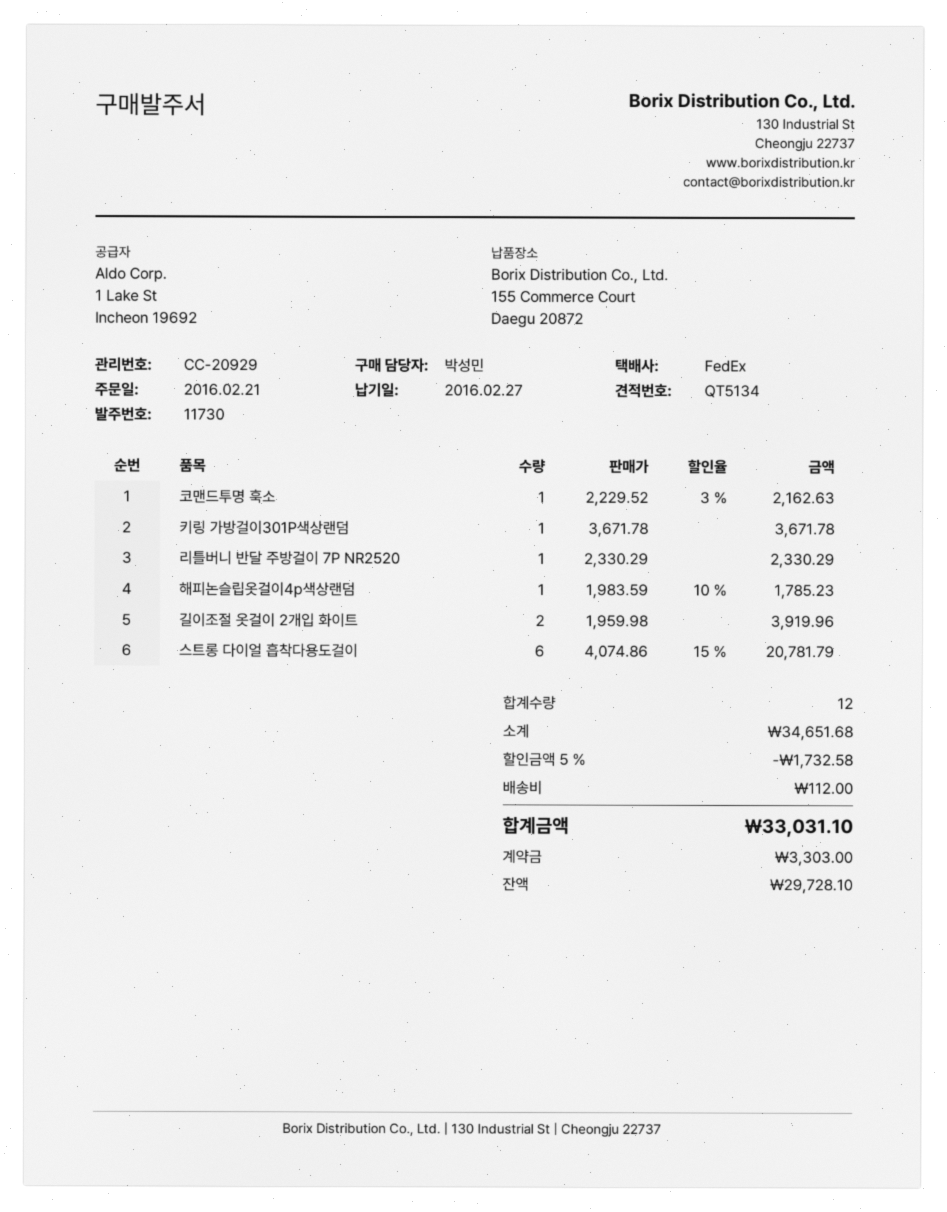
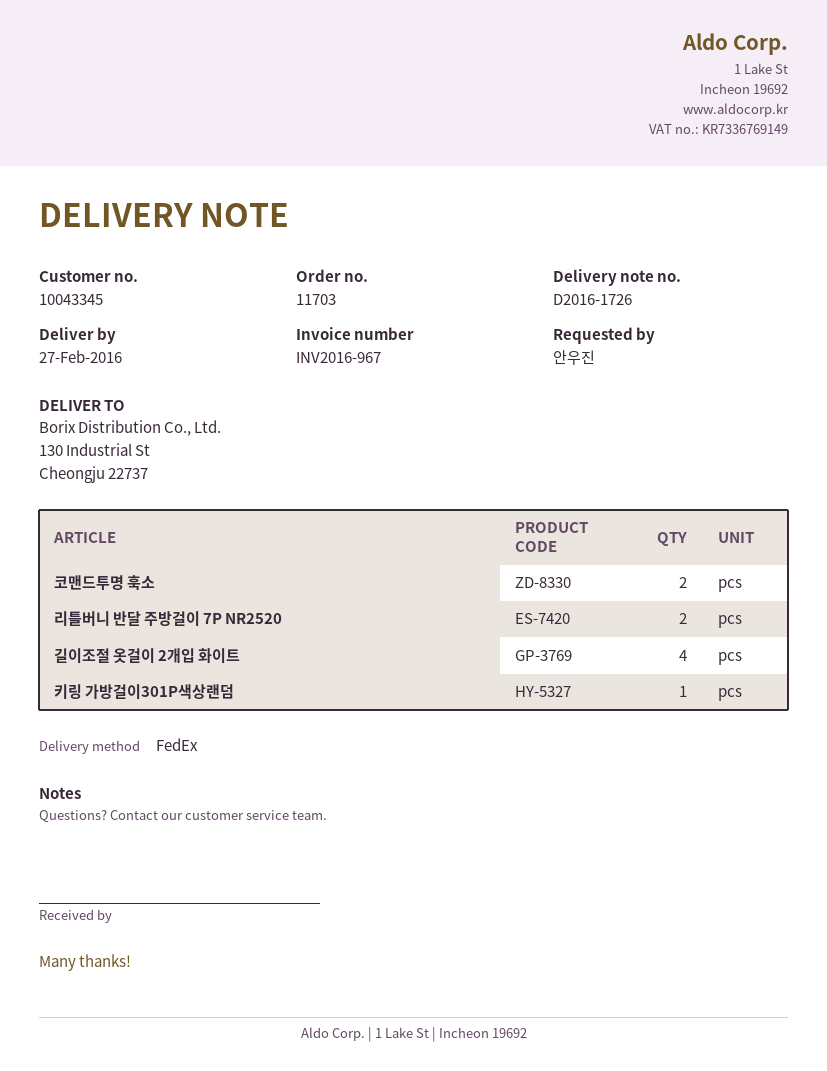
order number: 11730 -> 11703
ordered by: 박성민 -> 안우진
ship to: 155 Commerce Court, Daegu 20872 -> 130 Industrial St, Cheongju 22737
코맨드투명 훅소: 1 -> 2
리틀버니 반달 주방걸이 7P NR2520: 1 -> 2
해피논슬립옷걸이4p색상랜덤: 1 -> none
길이조절 옷걸이 2개입 화이트: 2 -> 4
스트롱 다이얼 흡착다용도걸이: 6 -> none

